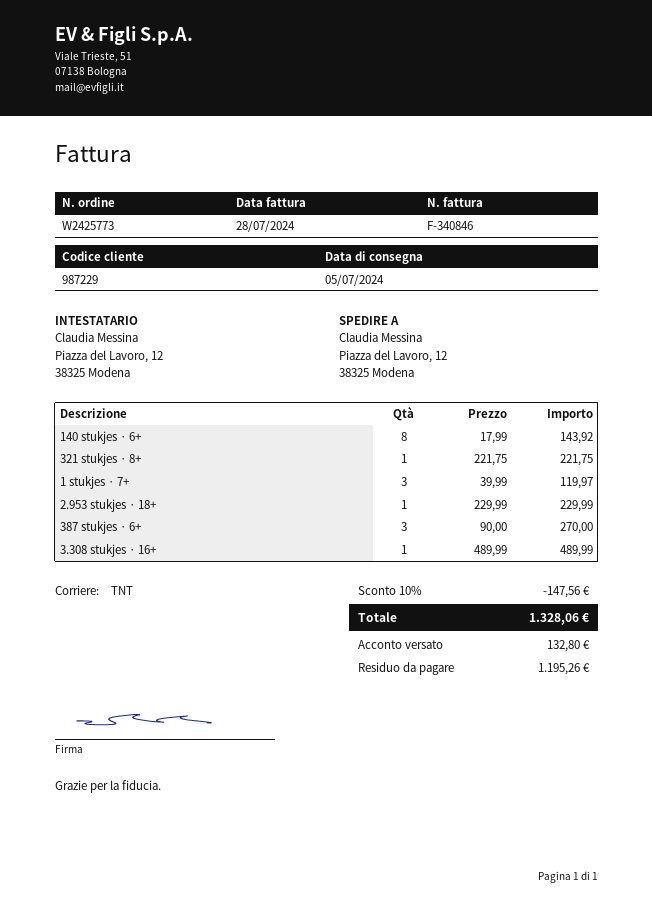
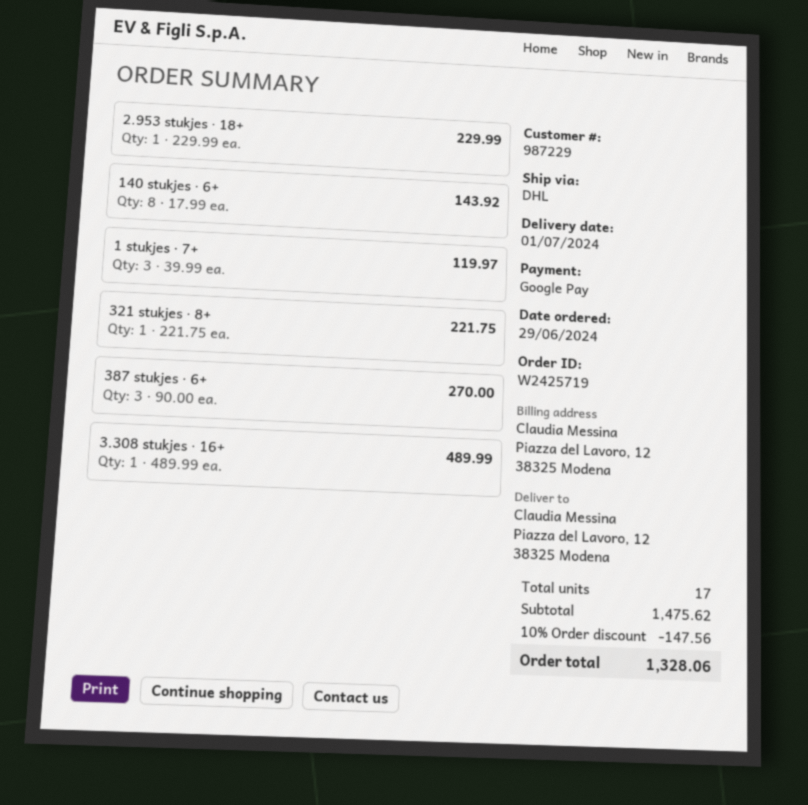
order number: W2425773 -> W2425719
delivery date: 2024-07-05 -> 2024-07-01
shipping method: TNT -> DHL

